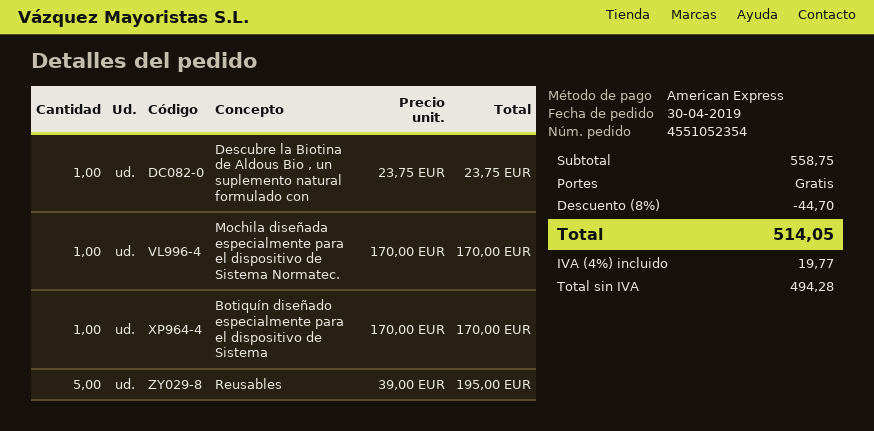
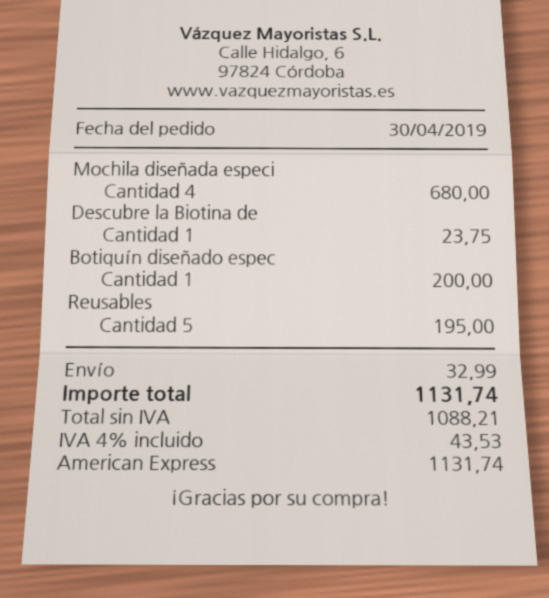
Mochila diseñada especialmente para el dispositivo de Sistema Normatec.: 1 for 170.00 -> 4 for 680.00
Botiquín diseñado especialmente para el dispositivo de Sistema: 1 for 170.00 -> 1 for 200.00
discount: 8% = 44.70 -> none
shipping: 0.00 -> 32.99
net: 494.28 -> 1088.21
tax: 4% = 19.77 -> 4% = 43.53
total: 514.05 -> 1131.74

